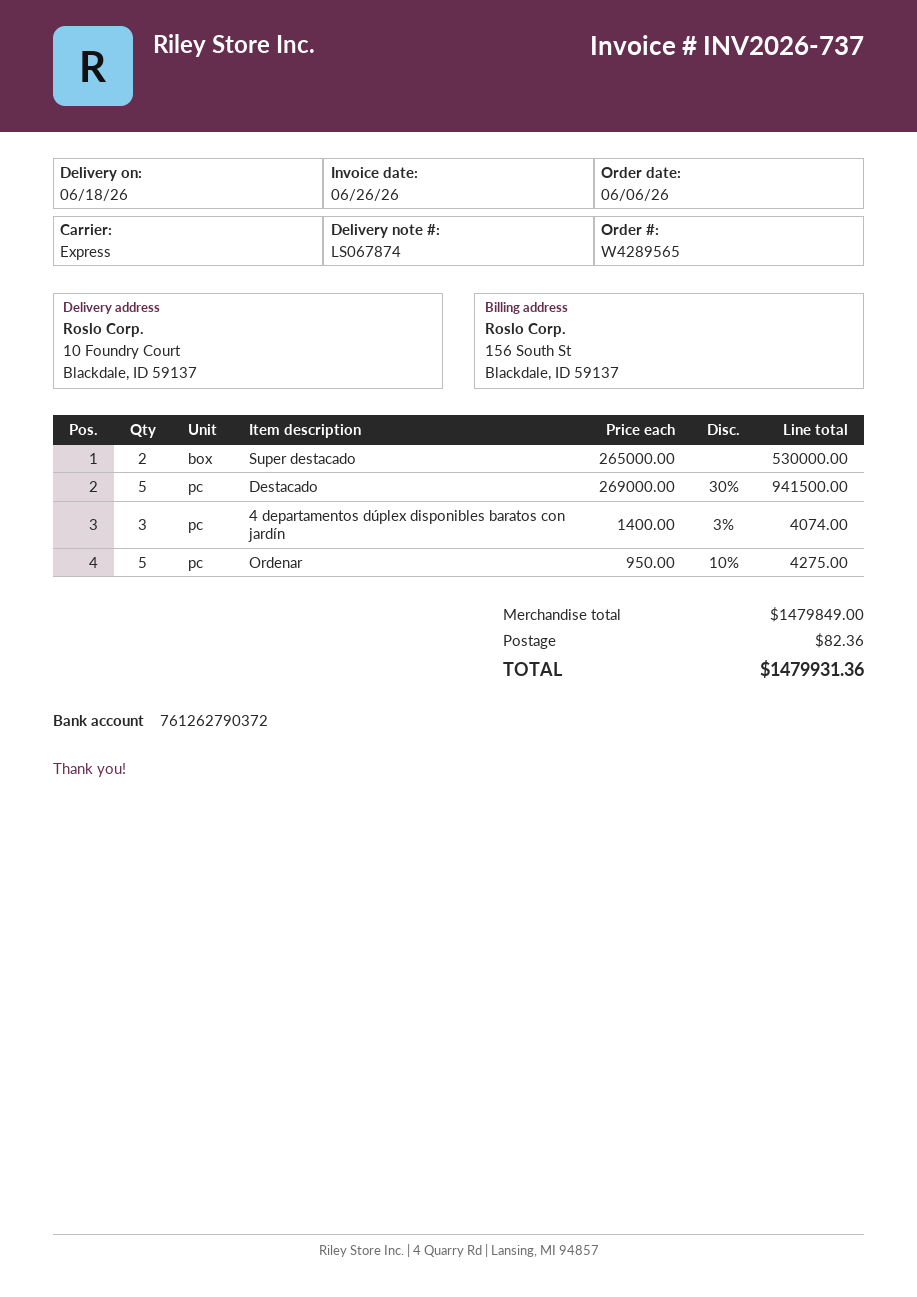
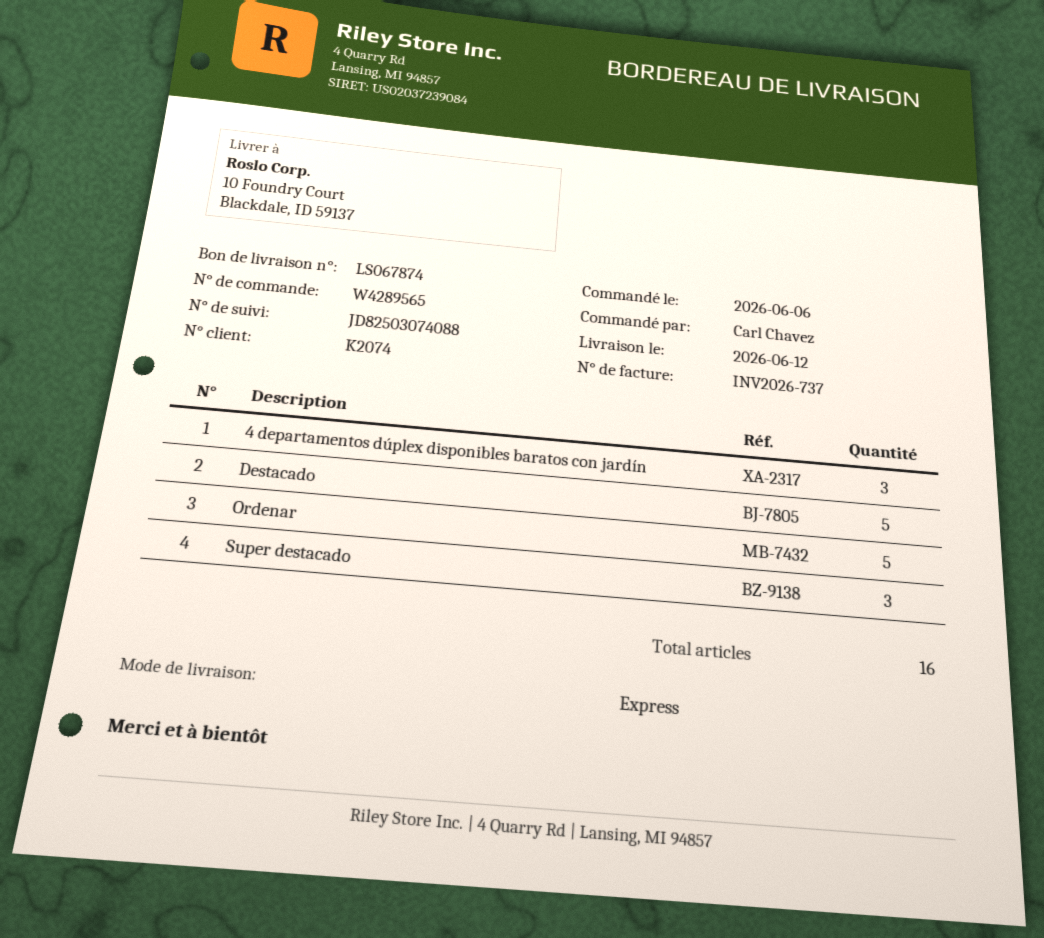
delivery date: 2026-06-18 -> 2026-06-12
Super destacado: 2 -> 3

